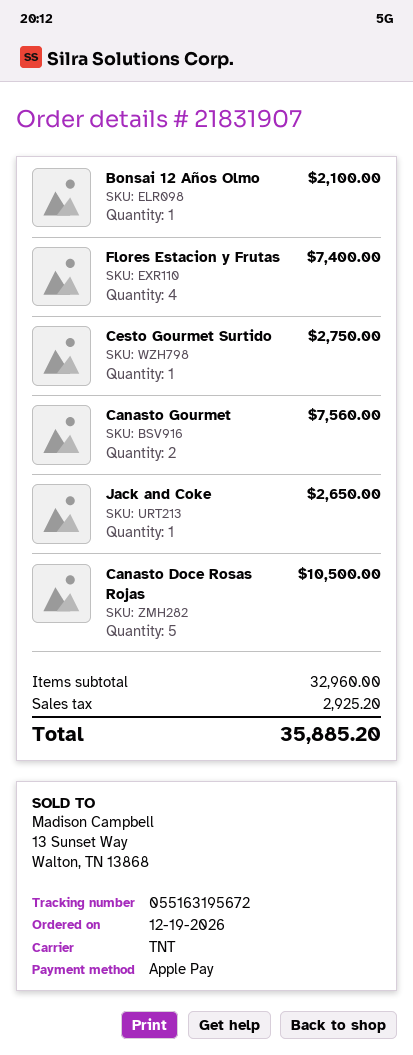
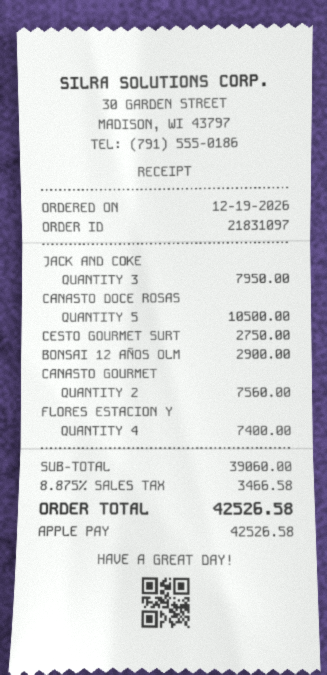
order number: 21831907 -> 21831097
Bonsai 12 Años Olmo: 1 for 2100.00 -> 1 for 2900.00
Jack and Coke: 1 for 2650.00 -> 3 for 7950.00
subtotal: 32960.00 -> 39060.00
tax: 2925.20 -> 3466.58
total: 35885.20 -> 42526.58

